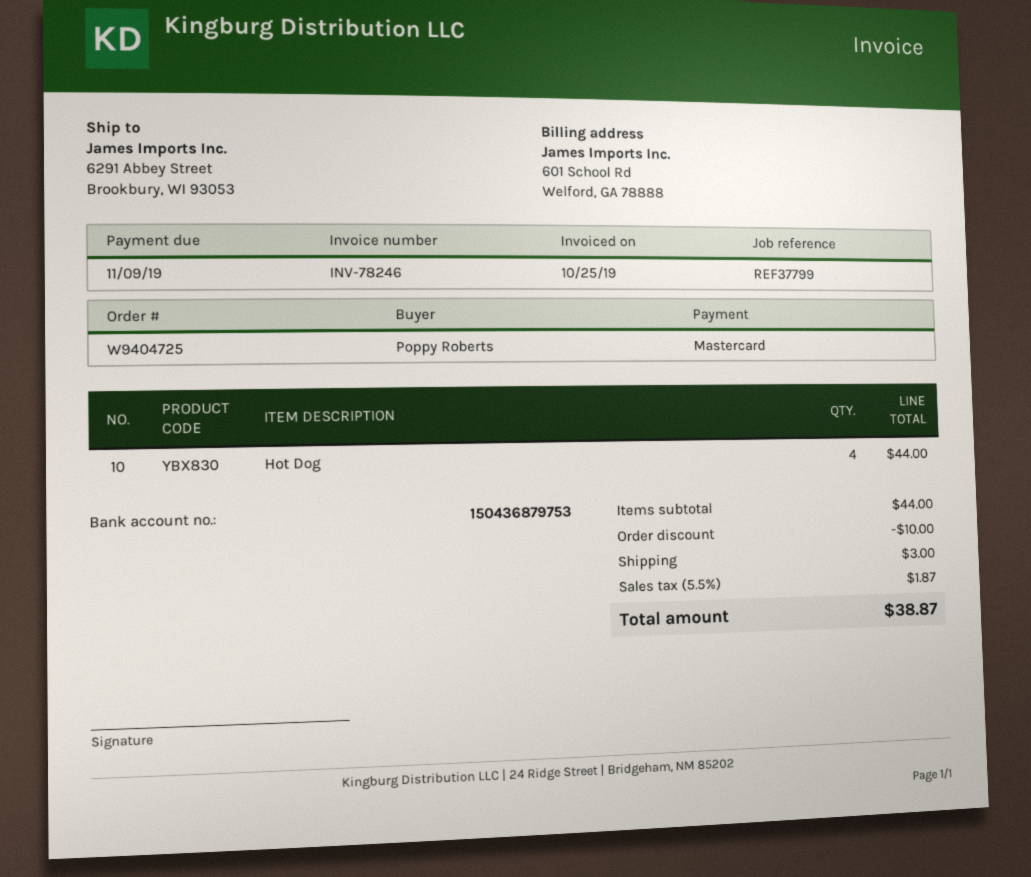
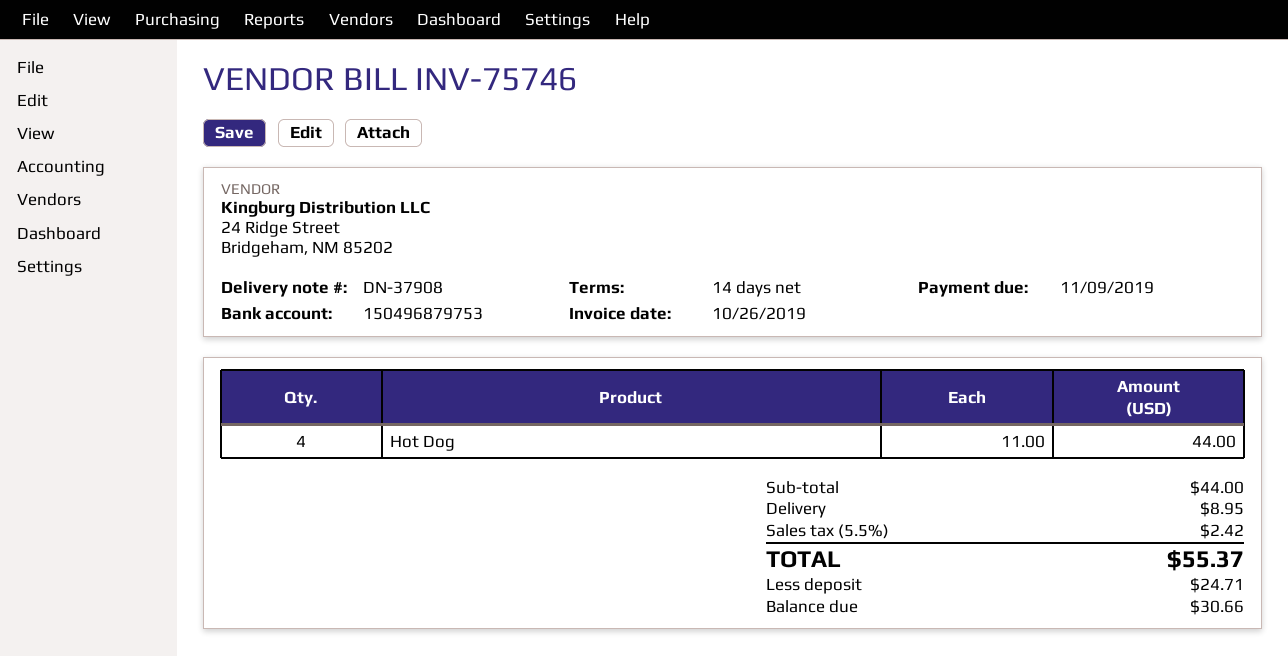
invoice number: INV-78246 -> INV-75746
invoice date: 2019-10-25 -> 2019-10-26
bank account: 150436879753 -> 150496879753
discount: 10.00 -> none
shipping: 3.00 -> 8.95
tax: 5.5% = 1.87 -> 5.5% = 2.42
total: 38.87 -> 55.37

